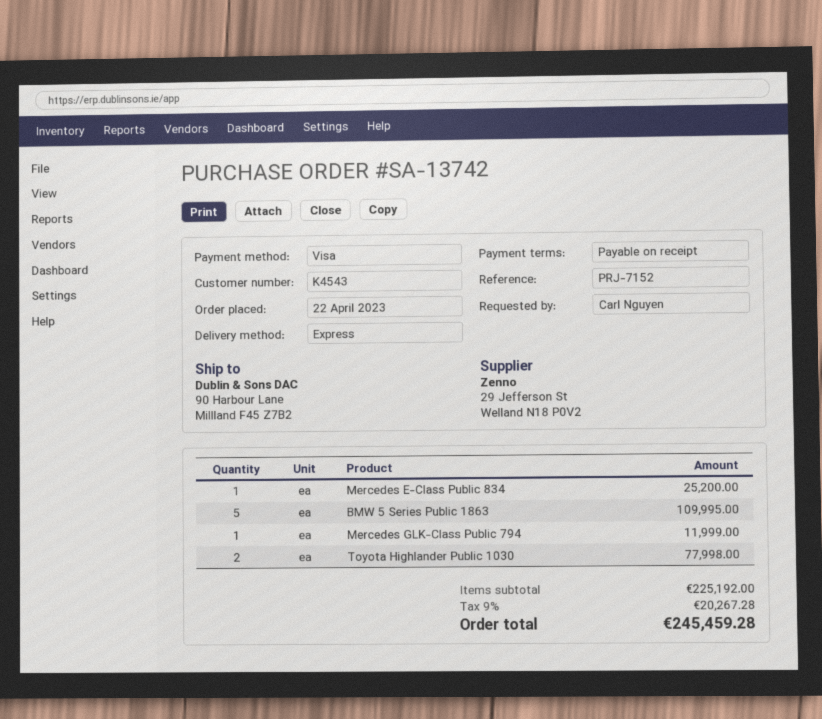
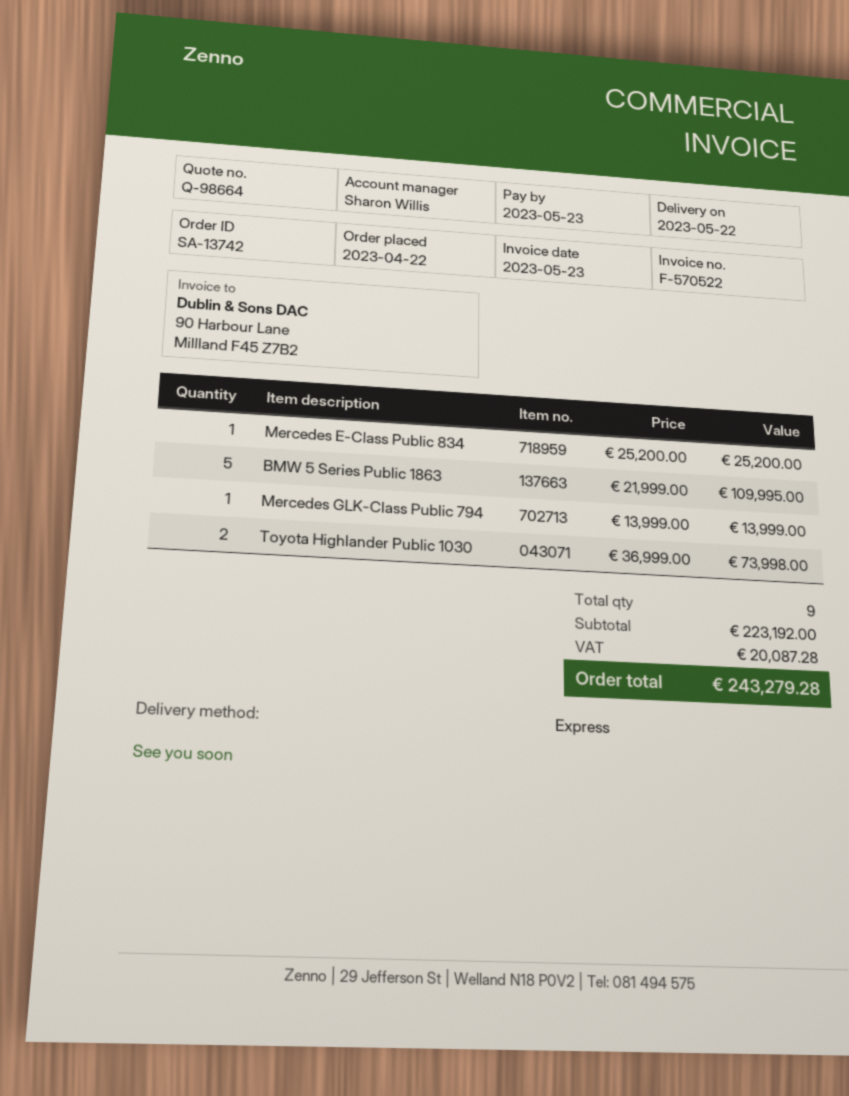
Mercedes GLK-Class Public 794: 1 for 11999.00 -> 1 for 13999.00
Toyota Highlander Public 1030: 2 for 77998.00 -> 2 for 73998.00
subtotal: 225192.00 -> 223192.00
tax: 20267.28 -> 20087.28
total: 245459.28 -> 243279.28

